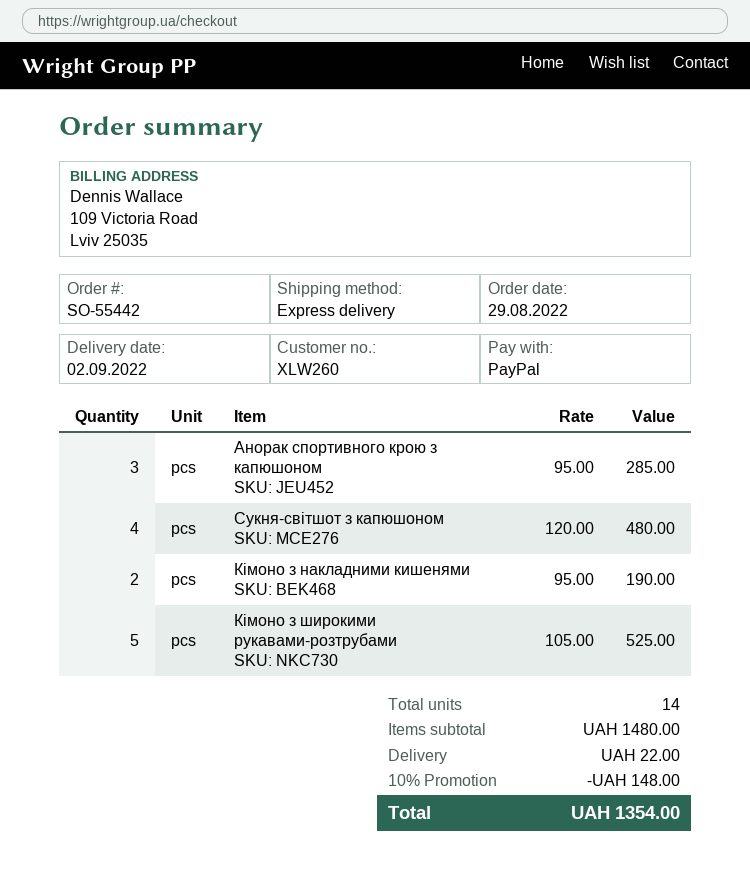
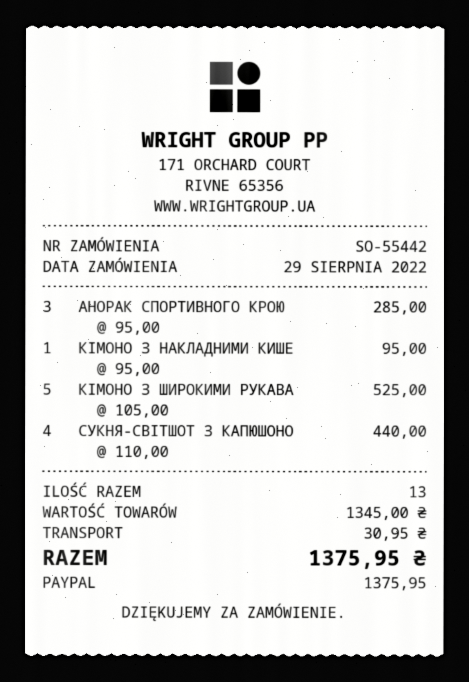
Сукня-світшот з капюшоном: 4 x 120.00 = 480.00 -> 4 x 110.00 = 440.00
Кімоно з накладними кишенями: 2 x 95.00 = 190.00 -> 1 x 95.00 = 95.00
total quantity: 14 -> 13
subtotal: 1480.00 -> 1345.00
discount: 10% = 148.00 -> none
shipping: 22.00 -> 30.95
total: 1354.00 -> 1375.95

